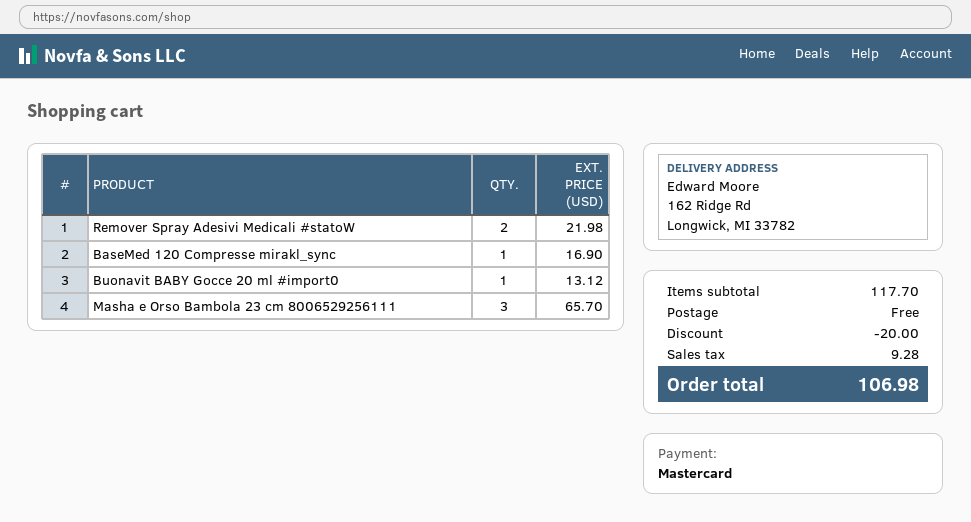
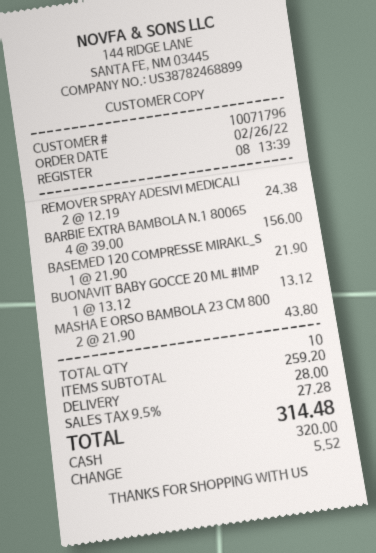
payment method: Mastercard -> cash
Remover Spray Adesivi Medicali #statoW: 2 for 21.98 -> 2 for 24.38
BaseMed 120 Compresse mirakl_sync: 1 for 16.90 -> 1 for 21.90
Masha e Orso Bambola 23 cm 8006529256111: 3 for 65.70 -> 2 for 43.80
BARBIE EXTRA BAMBOLA N.1 80065: none -> 4 for 156.00
subtotal: 117.70 -> 259.20
discount: 20.00 -> none
shipping: 0.00 -> 28.00
tax: 9.28 -> 27.28
total: 106.98 -> 314.48

